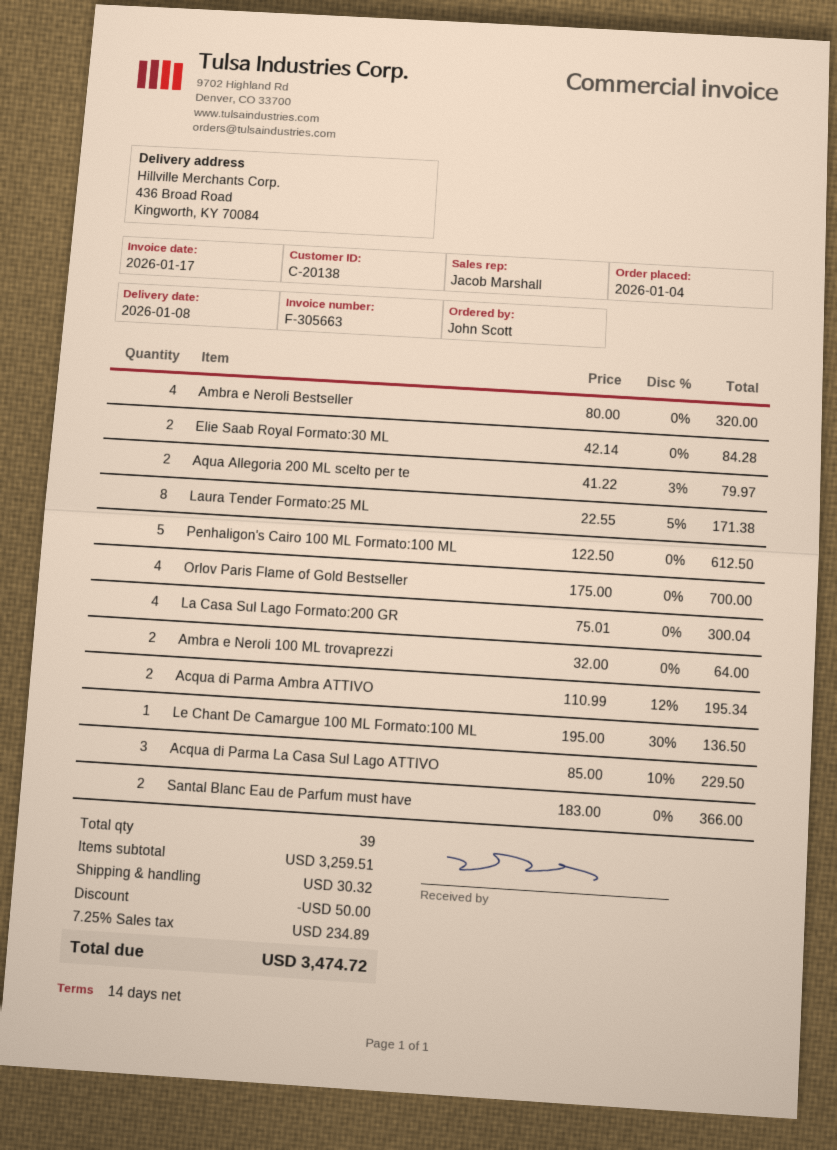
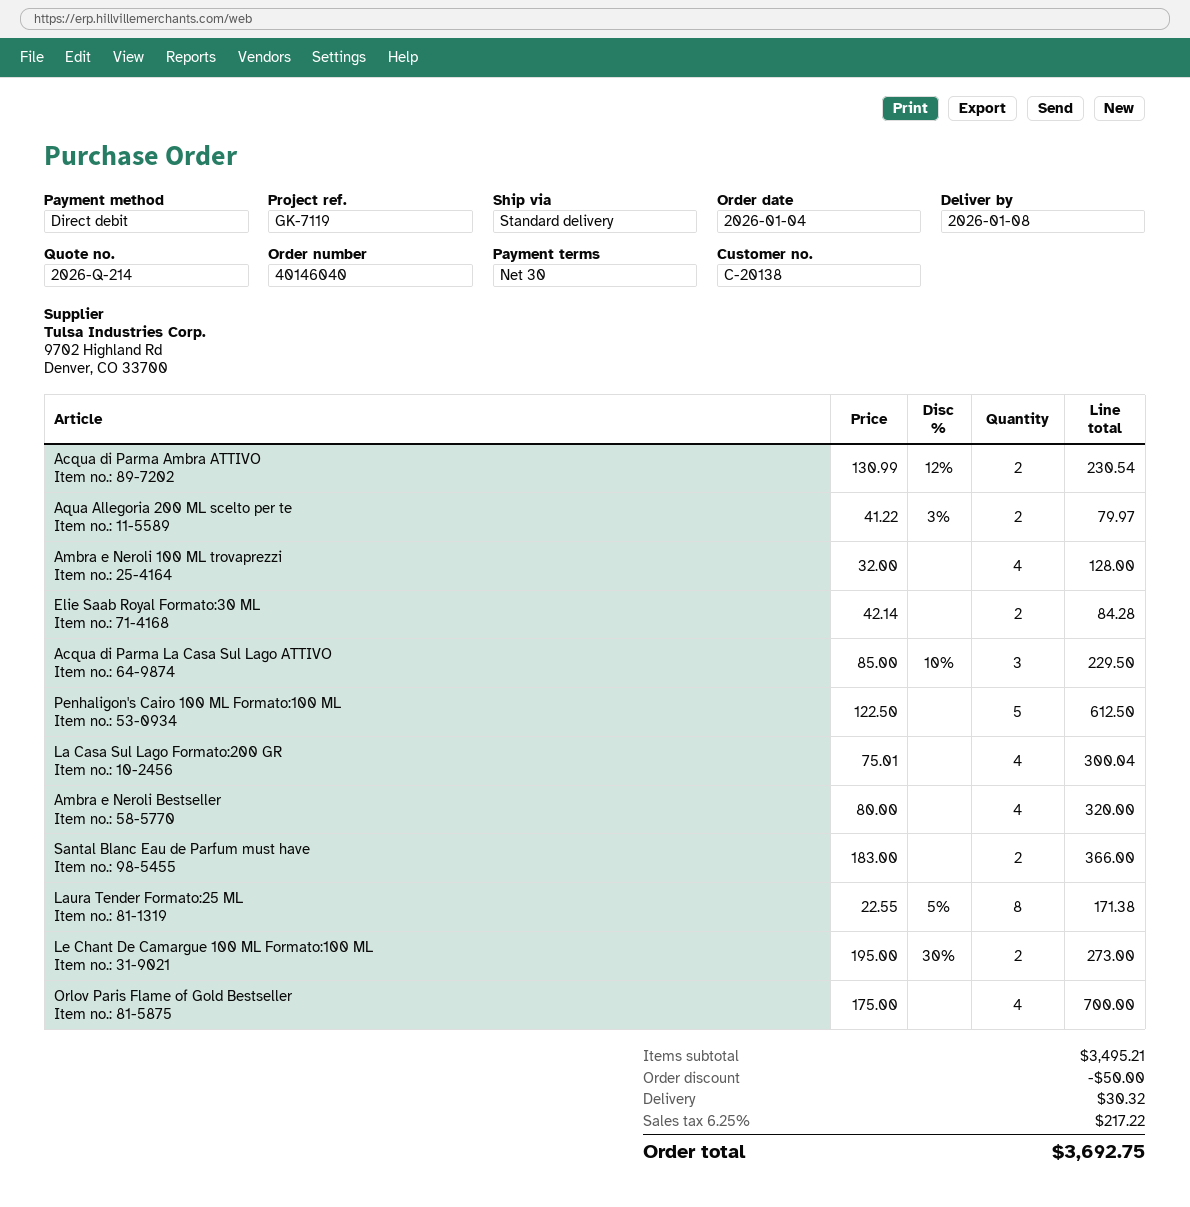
payment terms: 14 days -> 30 days
Ambra e Neroli 100 ML trovaprezzi: 2 x 32.00 = 64.00 -> 4 x 32.00 = 128.00
Acqua di Parma Ambra ATTIVO: 2 x 110.99 - 12% = 195.34 -> 2 x 130.99 - 12% = 230.54
Le Chant De Camargue 100 ML Formato:100 ML: 1 x 195.00 - 30% = 136.50 -> 2 x 195.00 - 30% = 273.00
subtotal: 3259.51 -> 3495.21
tax: 7.25% = 234.89 -> 6.25% = 217.22
total: 3474.72 -> 3692.75

